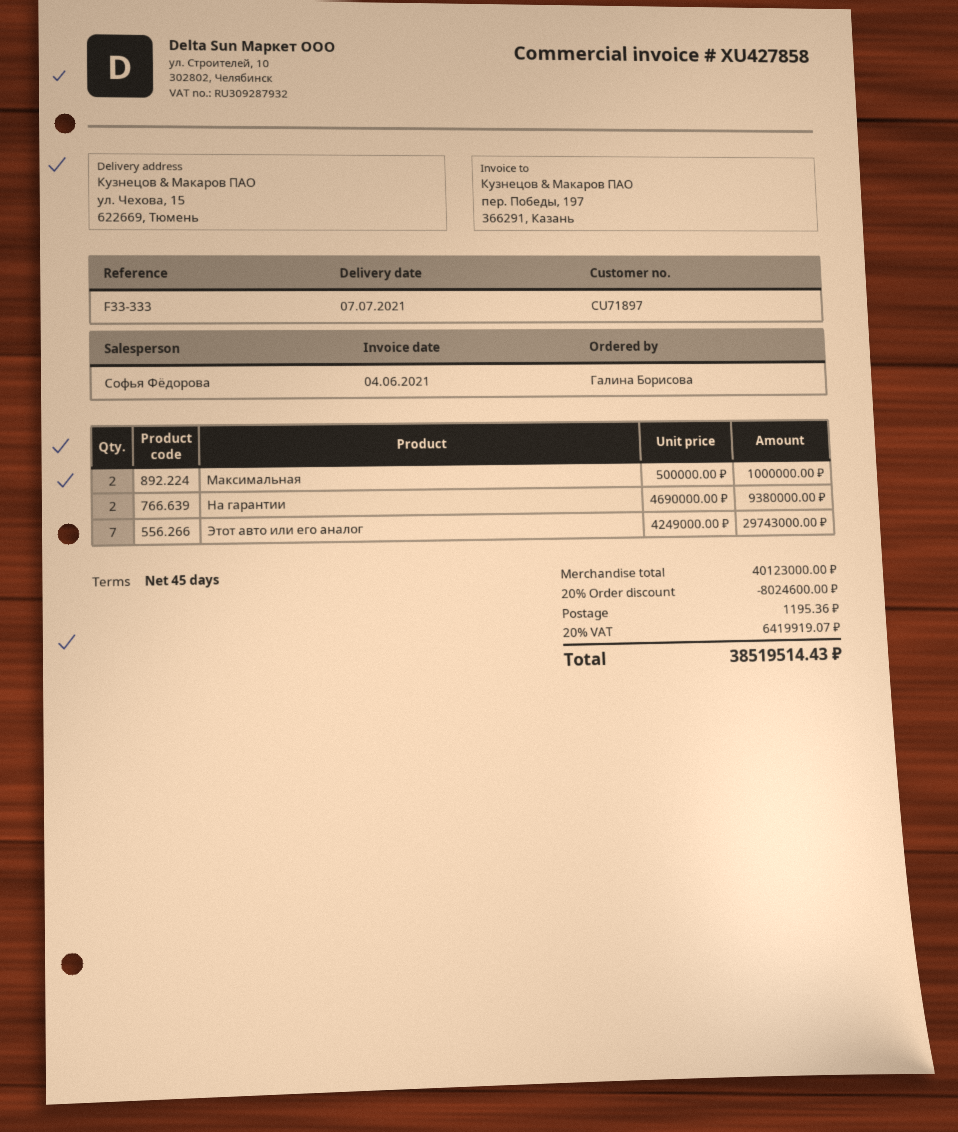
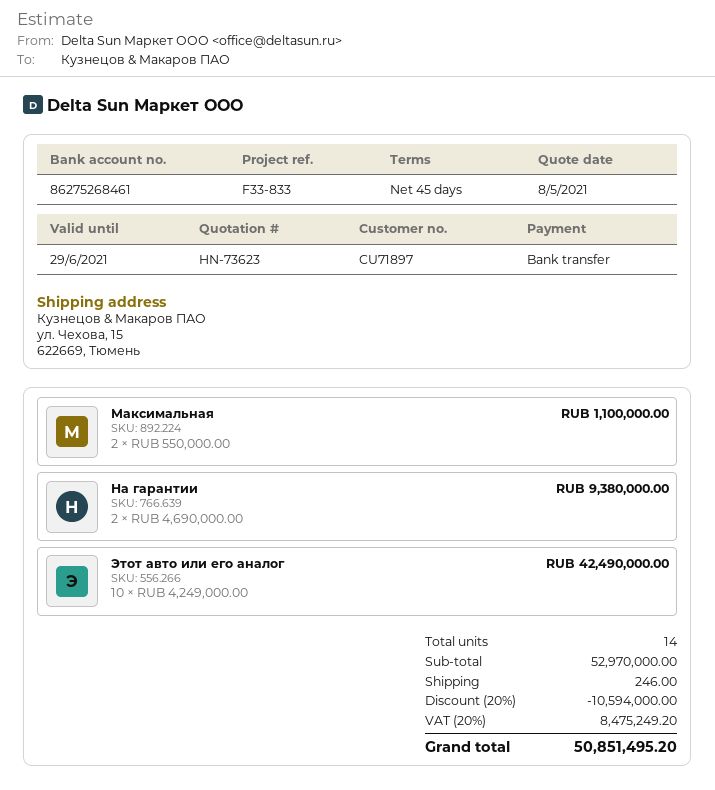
reference: F33-333 -> F33-833
Максимальная: 2 x 500000.00 = 1000000.00 -> 2 x 550000.00 = 1100000.00
Этот авто или его аналог: 7 x 4249000.00 = 29743000.00 -> 10 x 4249000.00 = 42490000.00
subtotal: 40123000.00 -> 52970000.00
discount: 20% = 8024600.00 -> 20% = 10594000.00
shipping: 1195.36 -> 246.00
tax: 20% = 6419919.07 -> 20% = 8475249.20
total: 38519514.43 -> 50851495.20

